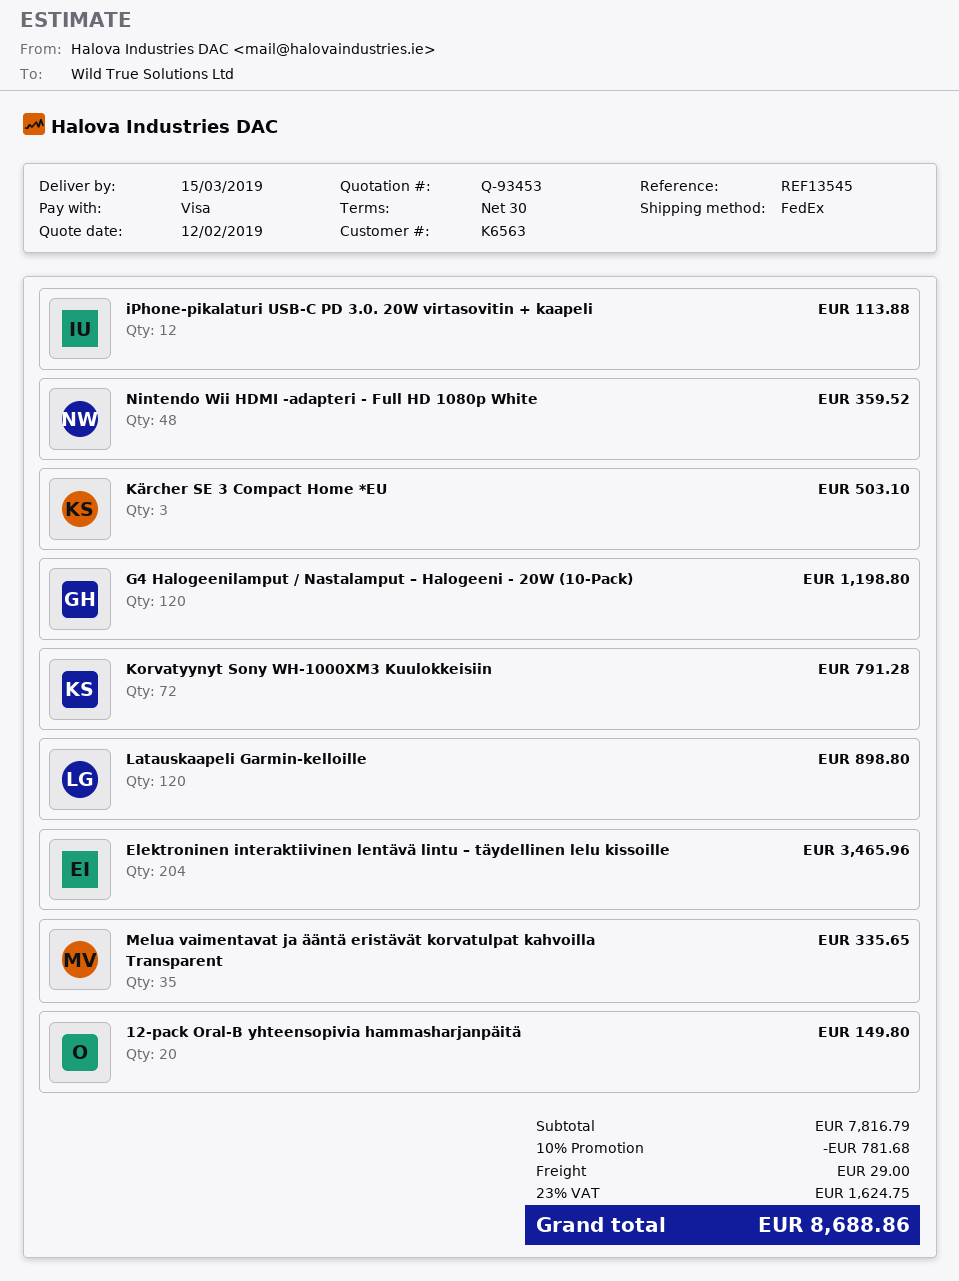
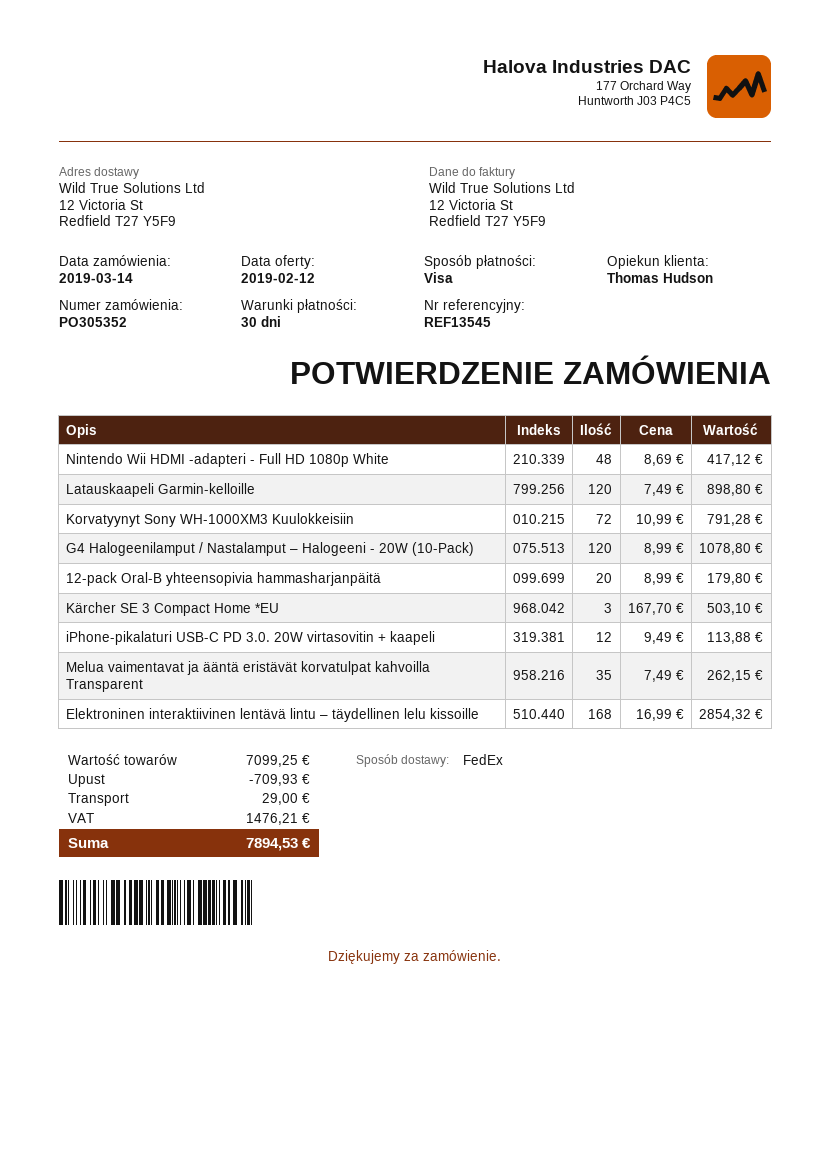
Nintendo Wii HDMI -adapteri - Full HD 1080p White: 48 for 359.52 -> 48 for 417.12
G4 Halogeenilamput / Nastalamput – Halogeeni - 20W (10-Pack): 120 for 1198.80 -> 120 for 1078.80
Elektroninen interaktiivinen lentävä lintu – täydellinen lelu kissoille: 204 for 3465.96 -> 168 for 2854.32
Melua vaimentavat ja ääntä eristävät korvatulpat kahvoilla Transparent: 35 for 335.65 -> 35 for 262.15
12-pack Oral-B yhteensopivia hammasharjanpäitä: 20 for 149.80 -> 20 for 179.80
subtotal: 7816.79 -> 7099.25
discount: 781.68 -> 709.93
tax: 1624.75 -> 1476.21
total: 8688.86 -> 7894.53

